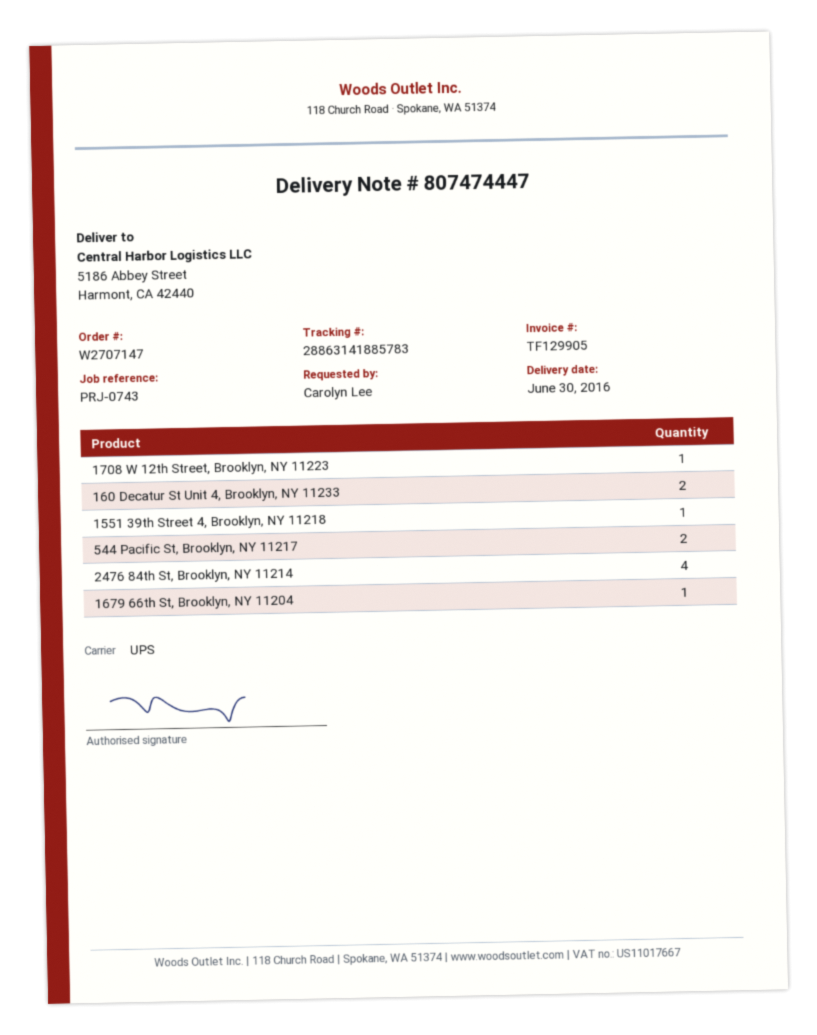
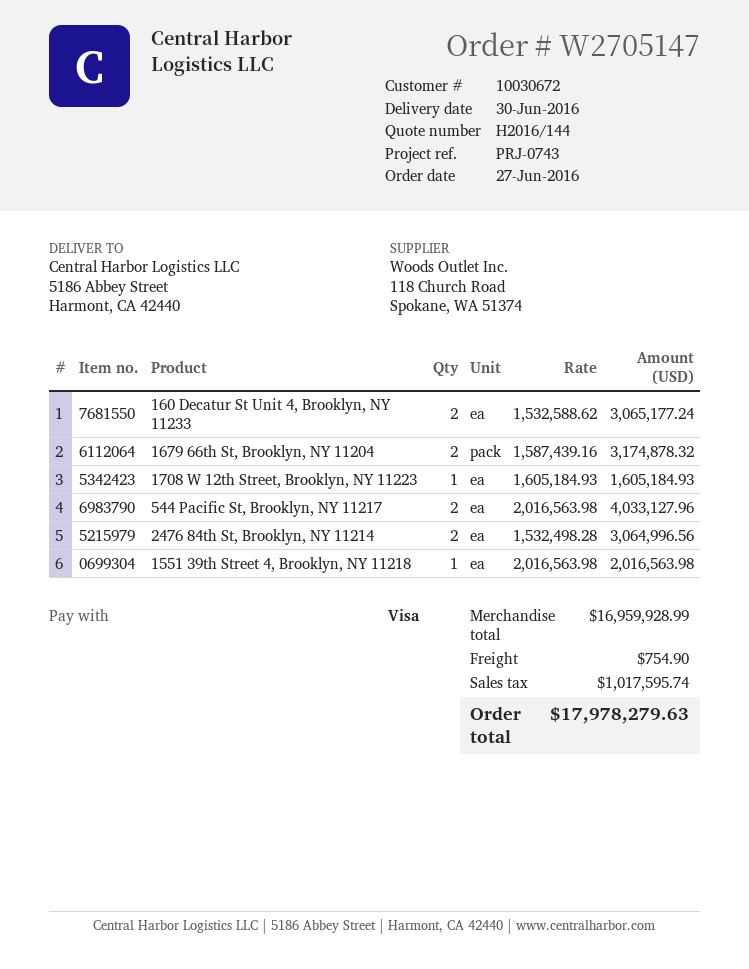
order number: W2707147 -> W2705147
2476 84th St, Brooklyn, NY 11214: 4 -> 2
1679 66th St, Brooklyn, NY 11204: 1 -> 2

